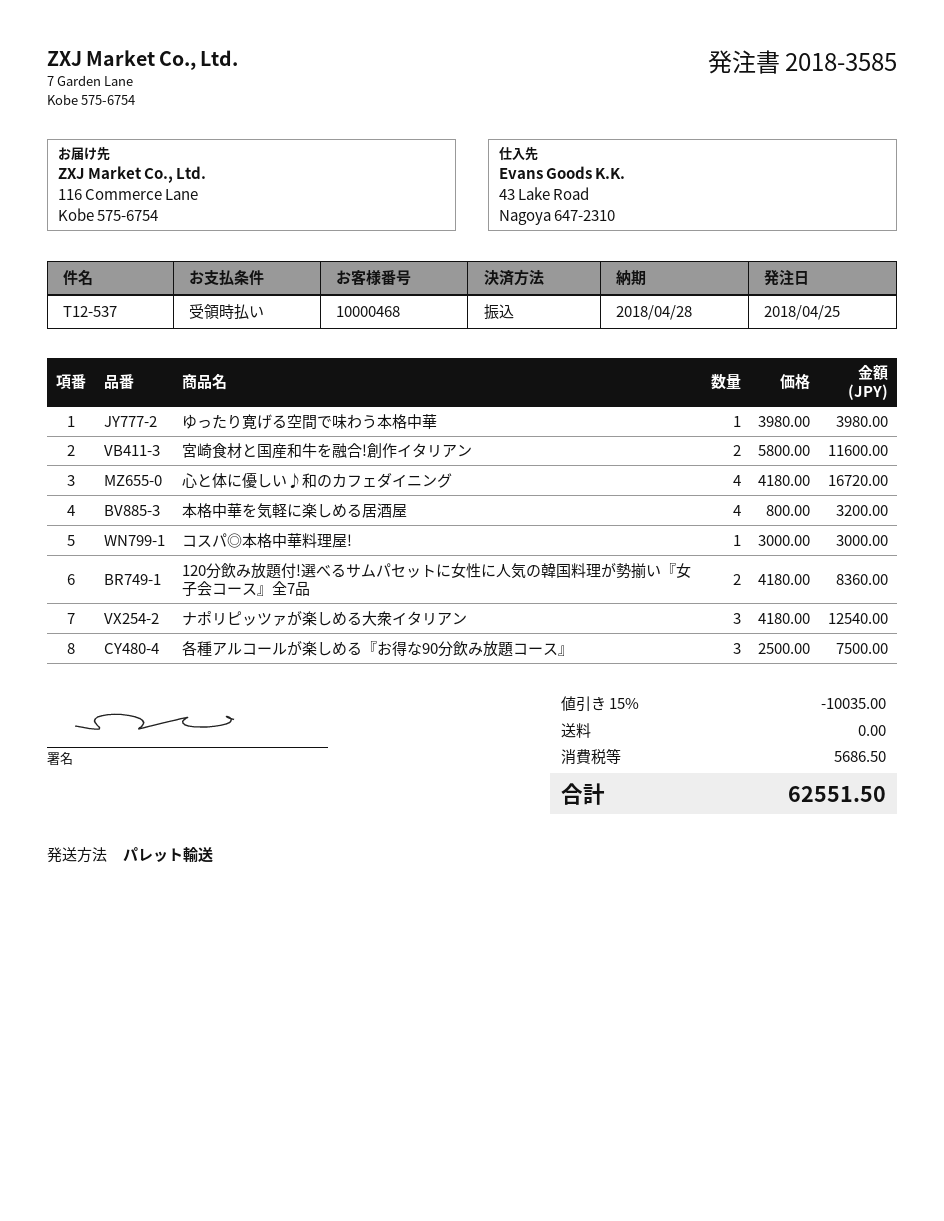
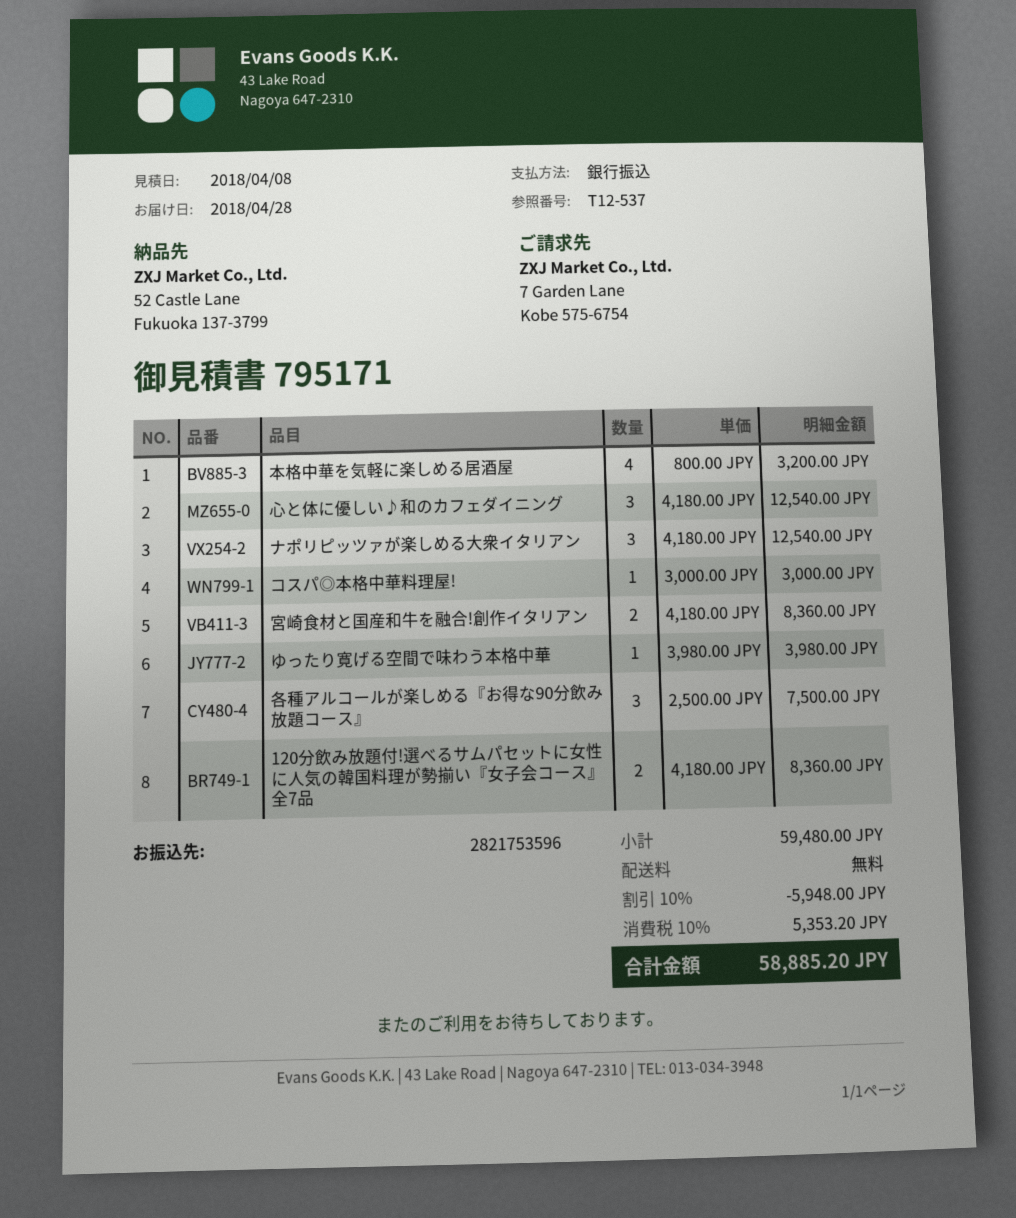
ship to: 116 Commerce Lane, Kobe 575-6754 -> 52 Castle Lane, Fukuoka 137-3799
宮崎食材と国産和牛を融合!創作イタリアン: 2 x 5800.00 = 11600.00 -> 2 x 4180.00 = 8360.00
心と体に優しい♪和のカフェダイニング: 4 x 4180.00 = 16720.00 -> 3 x 4180.00 = 12540.00
discount: 15% = 10035.00 -> 10% = 5948.00
tax: 5686.50 -> 5353.20
total: 62551.50 -> 58885.20

